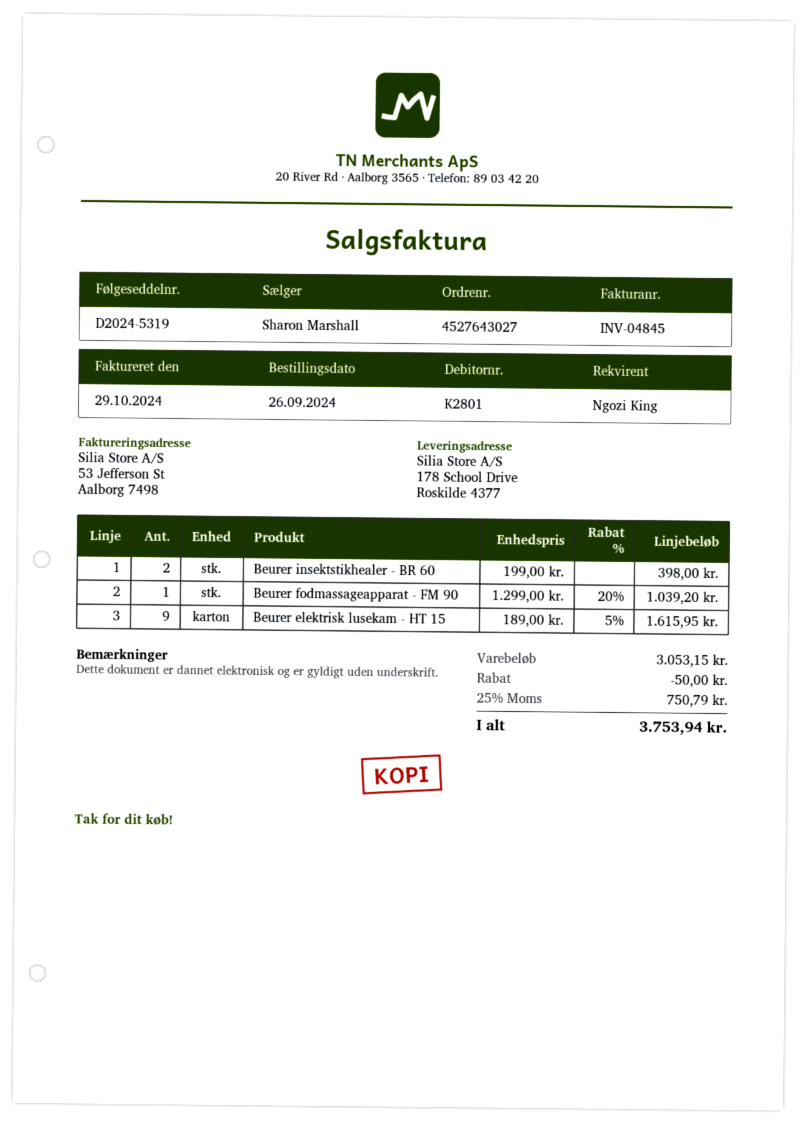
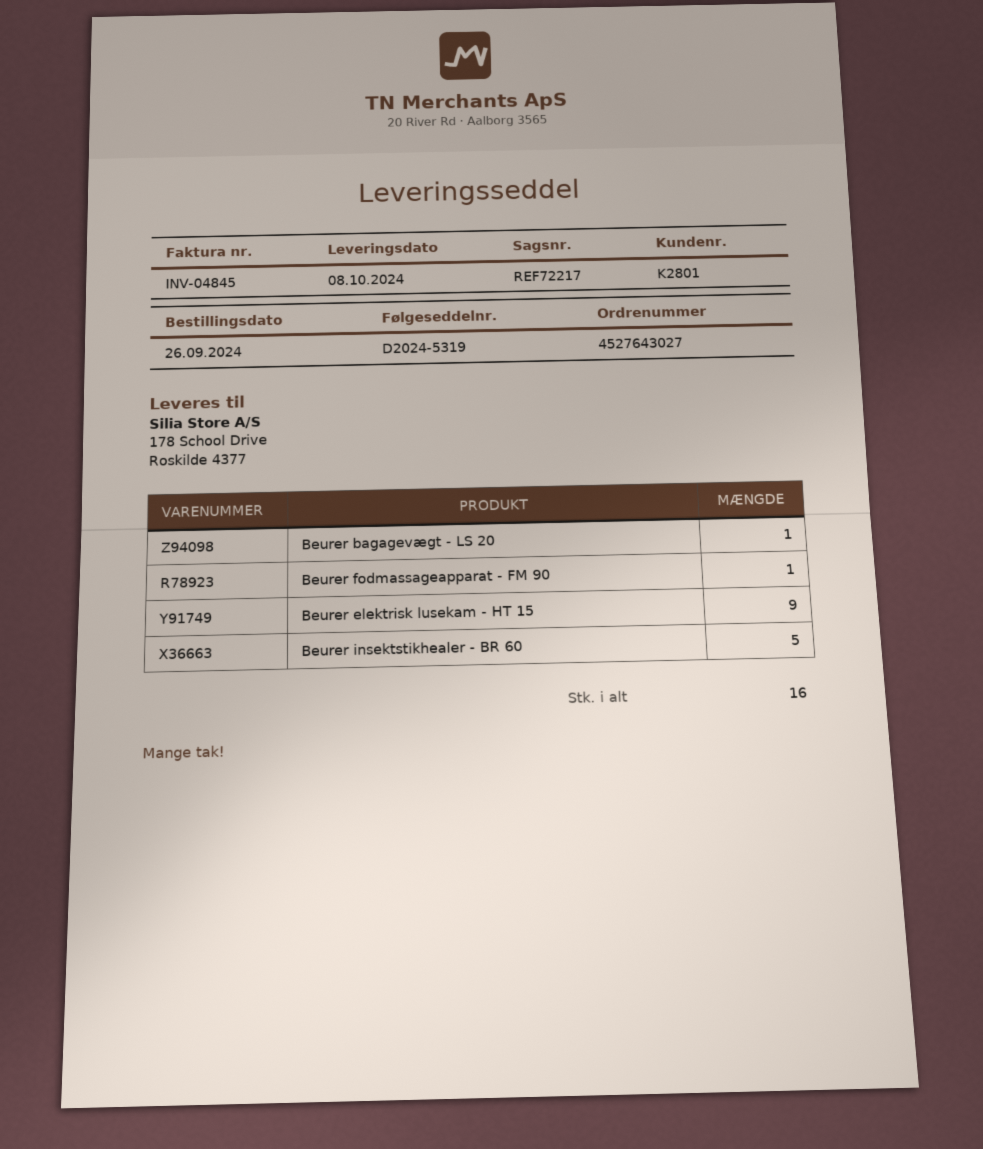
Beurer insektstikhealer - BR 60: 2 -> 5
Beurer bagagevægt - LS 20: none -> 1

